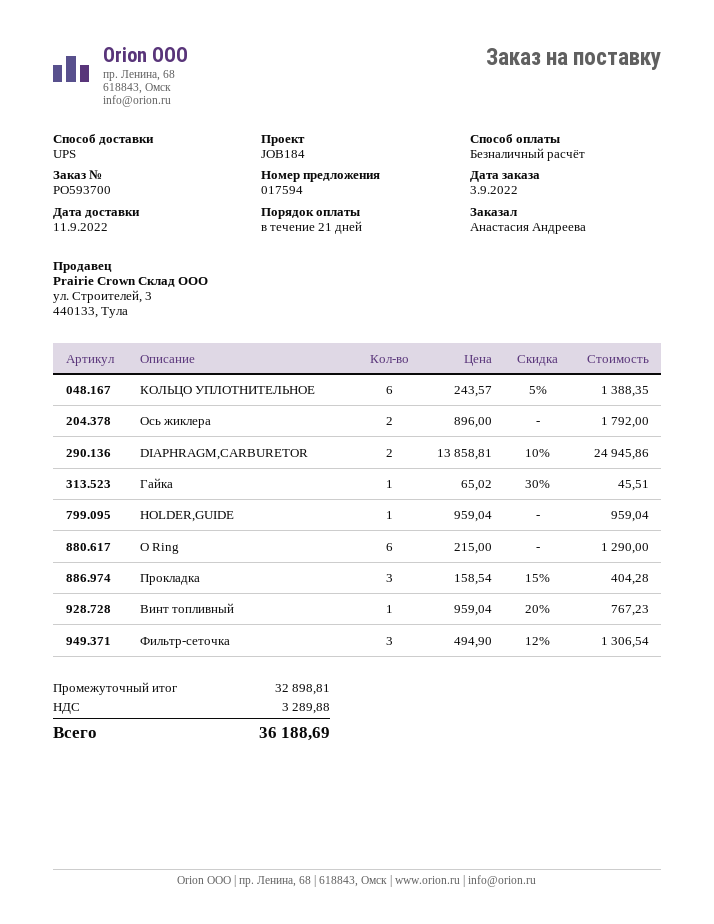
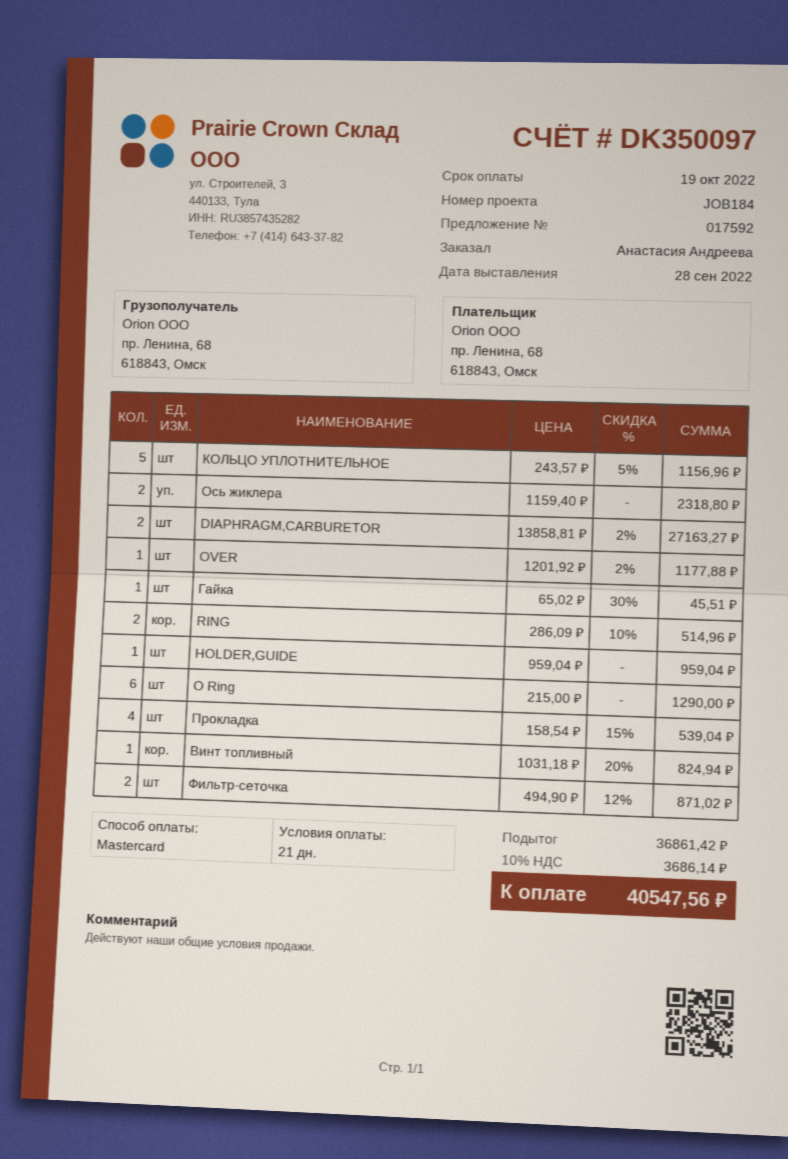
quote number: 017594 -> 017592
payment method: bank transfer -> Mastercard
КОЛЬЦО УПЛОТНИТЕЛЬНОЕ: 6 x 243.57 - 5% = 1388.35 -> 5 x 243.57 - 5% = 1156.96
Ось жиклера: 2 x 896.00 = 1792.00 -> 2 x 1159.40 = 2318.80
DIAPHRAGM,CARBURETOR: 2 x 13858.81 - 10% = 24945.86 -> 2 x 13858.81 - 2% = 27163.27
Прокладка: 3 x 158.54 - 15% = 404.28 -> 4 x 158.54 - 15% = 539.04
Винт топливный: 1 x 959.04 - 20% = 767.23 -> 1 x 1031.18 - 20% = 824.94
Фильтр-сеточка: 3 x 494.90 - 12% = 1306.54 -> 2 x 494.90 - 12% = 871.02
OVER: none -> 1 x 1201.92 - 2% = 1177.88
RING: none -> 2 x 286.09 - 10% = 514.96
subtotal: 32898.81 -> 36861.42
tax: 3289.88 -> 3686.14
total: 36188.69 -> 40547.56

